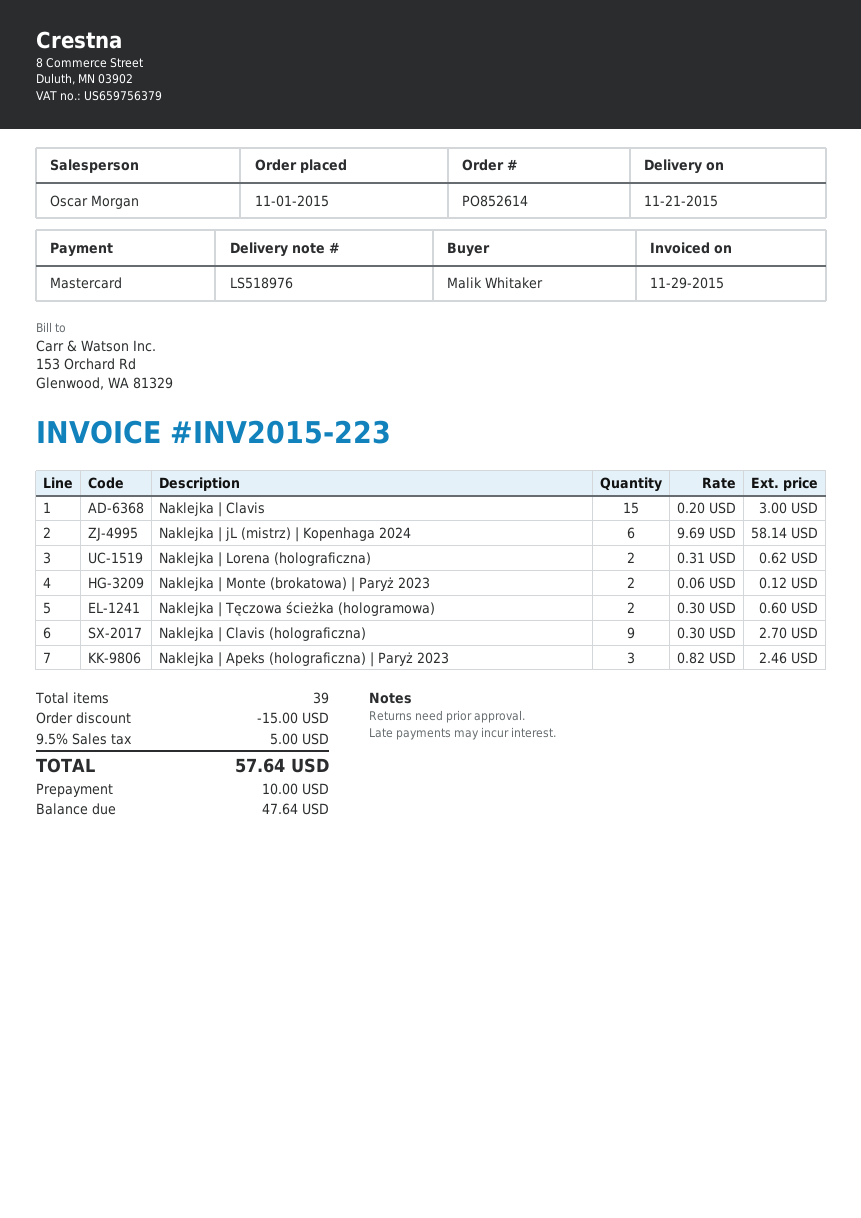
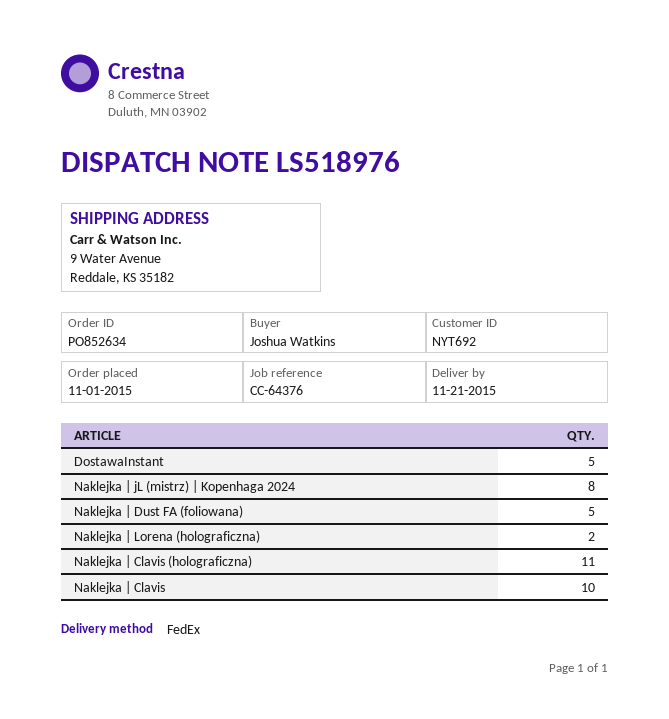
order number: PO852614 -> PO852634
ordered by: Malik Whitaker -> Joshua Watkins
Naklejka | Clavis: 15 -> 10
Naklejka | jL (mistrz) | Kopenhaga 2024: 6 -> 8
Naklejka | Monte (brokatowa) | Paryż 2023: 2 -> none
Naklejka | Tęczowa ścieżka (hologramowa): 2 -> none
Naklejka | Clavis (holograficzna): 9 -> 11
Naklejka | Apeks (holograficzna) | Paryż 2023: 3 -> none
DostawaInstant: none -> 5
Naklejka | Dust FA (foliowana): none -> 5

